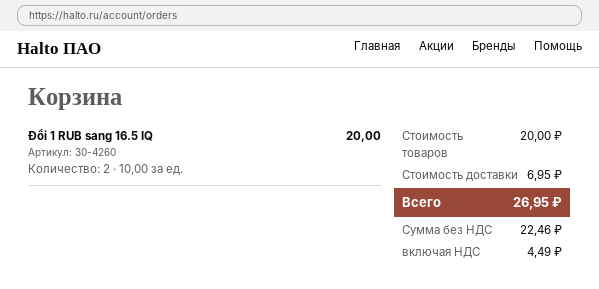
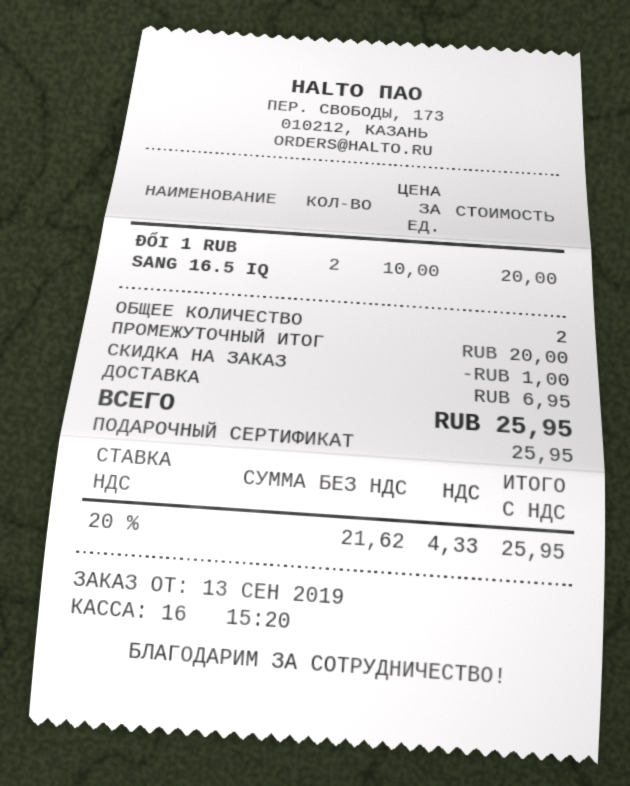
discount: none -> 1.00
net: 22.46 -> 21.62
tax: 4.49 -> 4.33
total: 26.95 -> 25.95

